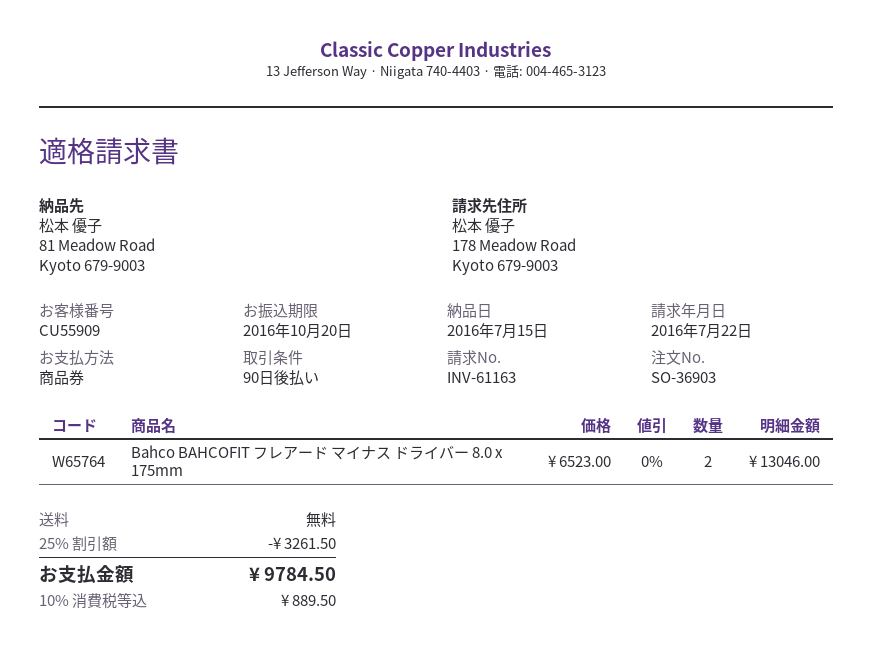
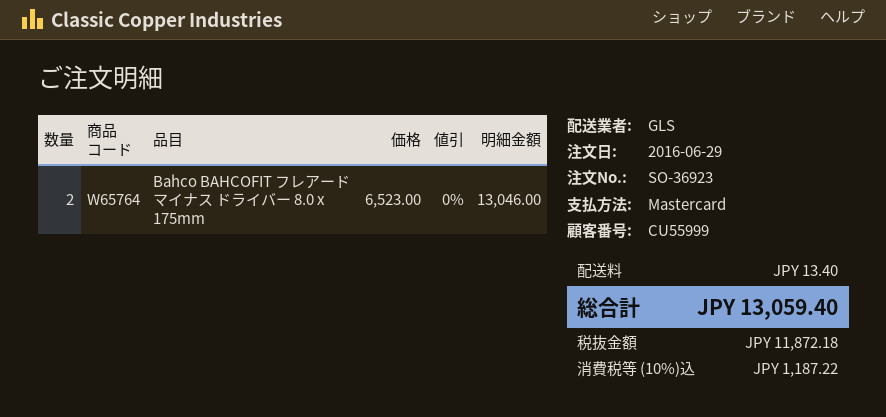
order number: SO-36903 -> SO-36923
customer number: CU55909 -> CU55999
payment method: gift card -> Mastercard
discount: 25% = 3261.50 -> none
shipping: 0.00 -> 13.40
tax: 10% = 889.50 -> 10% = 1187.22
total: 9784.50 -> 13059.40

